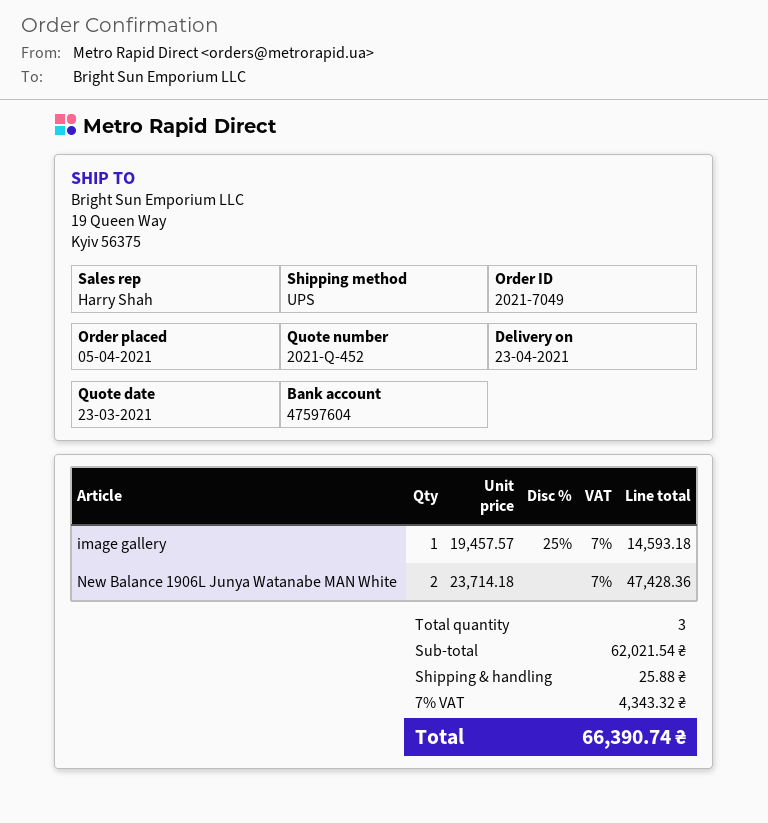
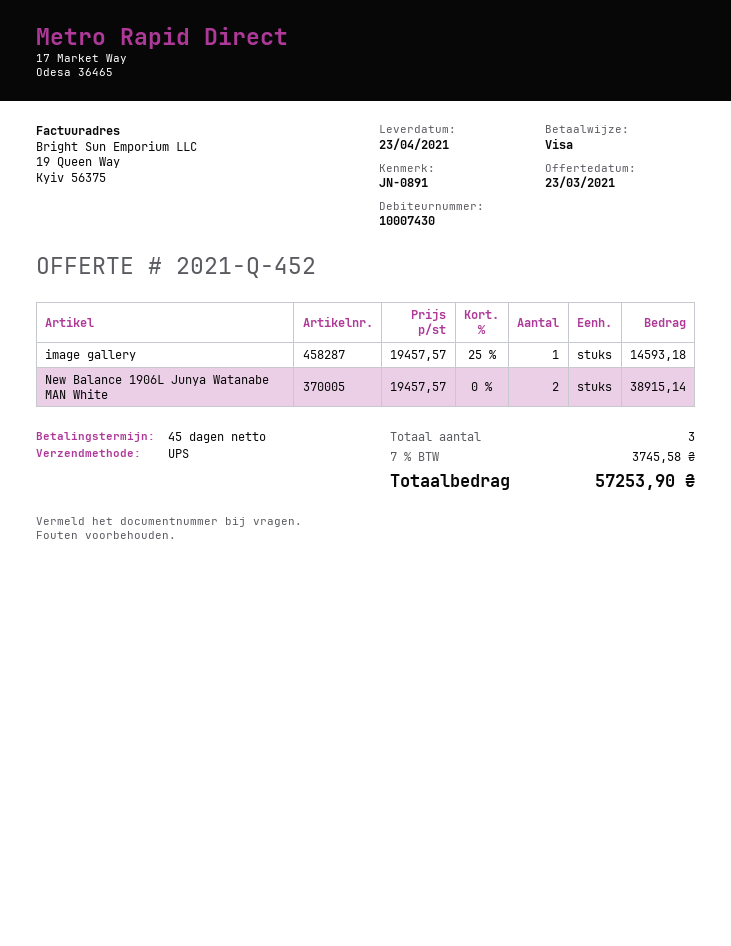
New Balance 1906L Junya Watanabe MAN White: 2 x 23714.18 = 47428.36 -> 2 x 19457.57 = 38915.14
shipping: 25.88 -> none
tax: 7% = 4343.32 -> 7% = 3745.58
total: 66390.74 -> 57253.90

